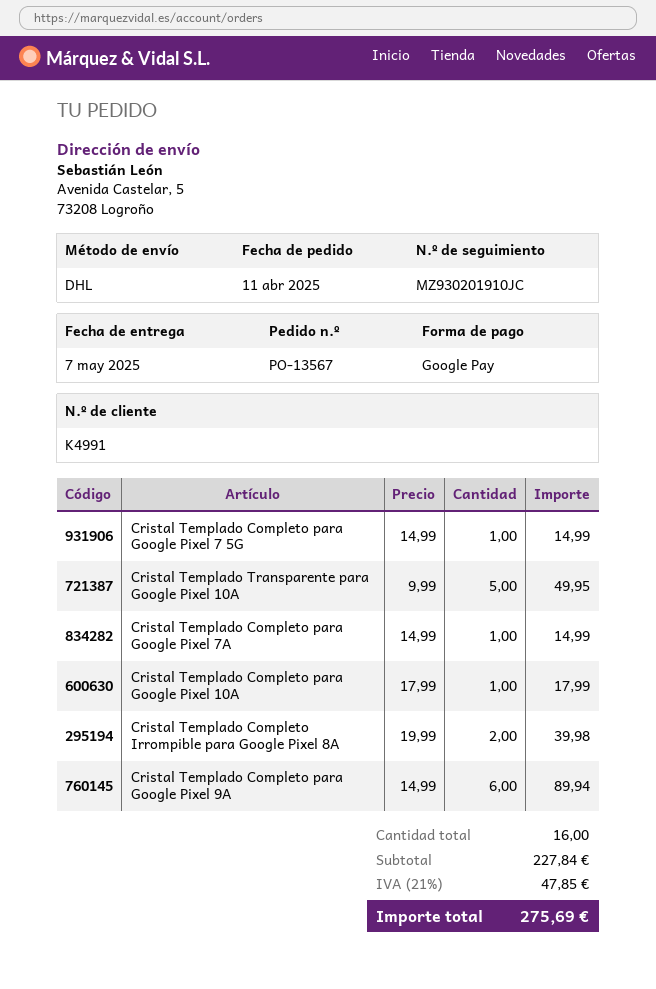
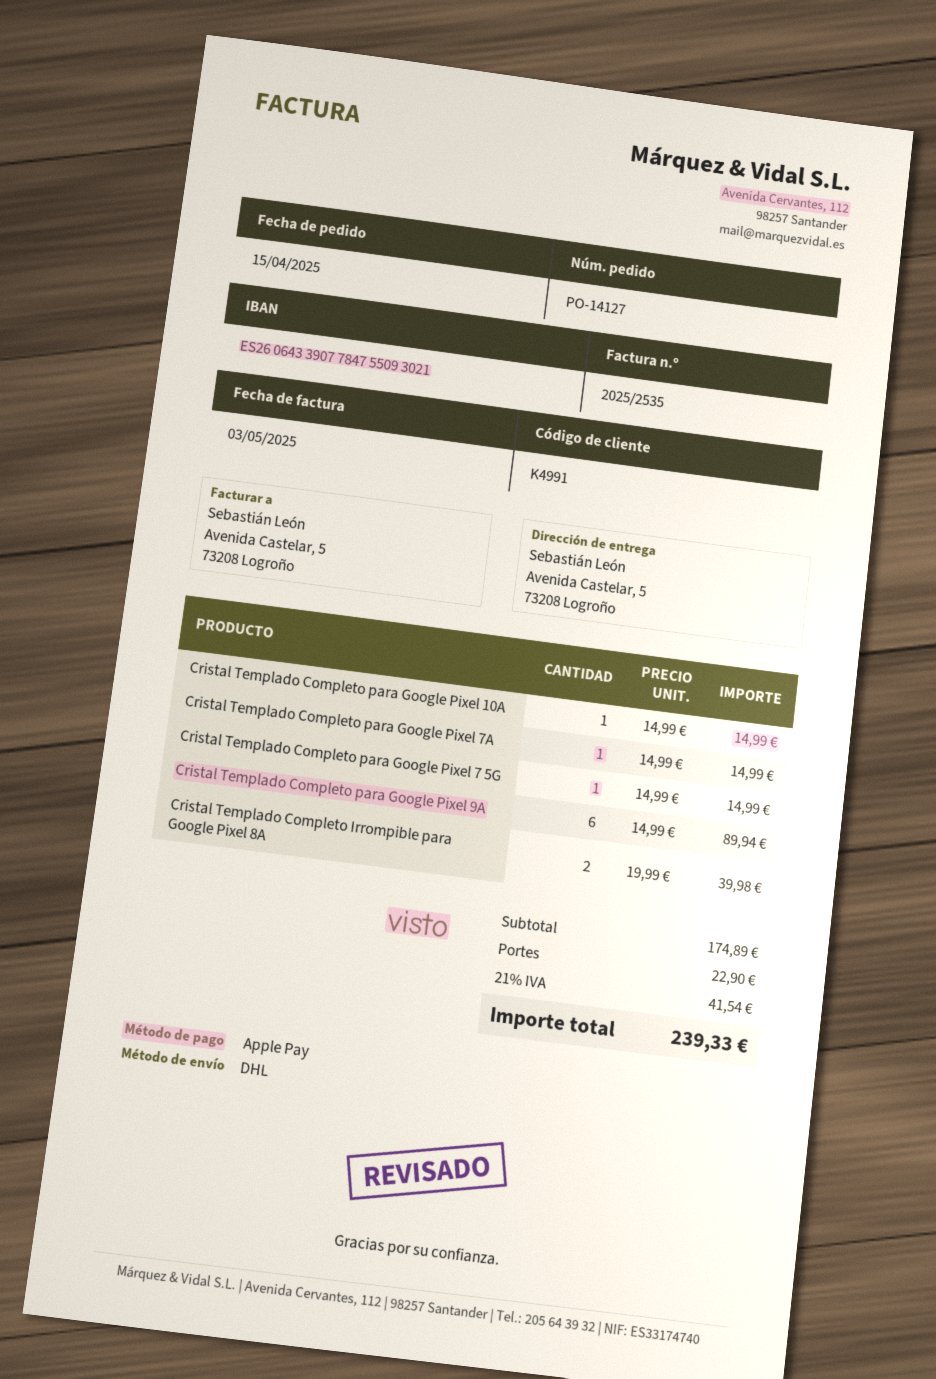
order number: PO-13567 -> PO-14127
order date: 2025-04-11 -> 2025-04-15
payment method: Google Pay -> Apple Pay
Cristal Templado Transparente para Google Pixel 10A: 5 x 9.99 = 49.95 -> none
Cristal Templado Completo para Google Pixel 10A: 1 x 17.99 = 17.99 -> 1 x 14.99 = 14.99
subtotal: 227.84 -> 174.89
shipping: none -> 22.90
tax: 21% = 47.85 -> 21% = 41.54
total: 275.69 -> 239.33

